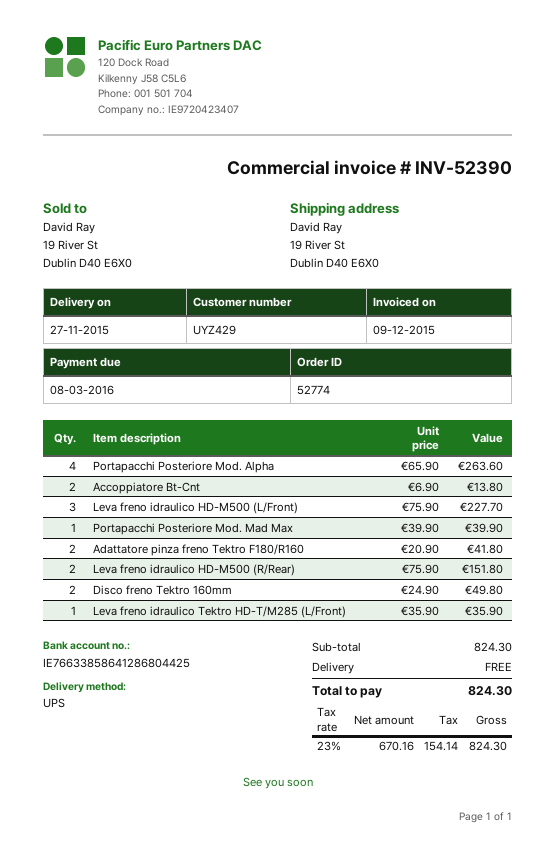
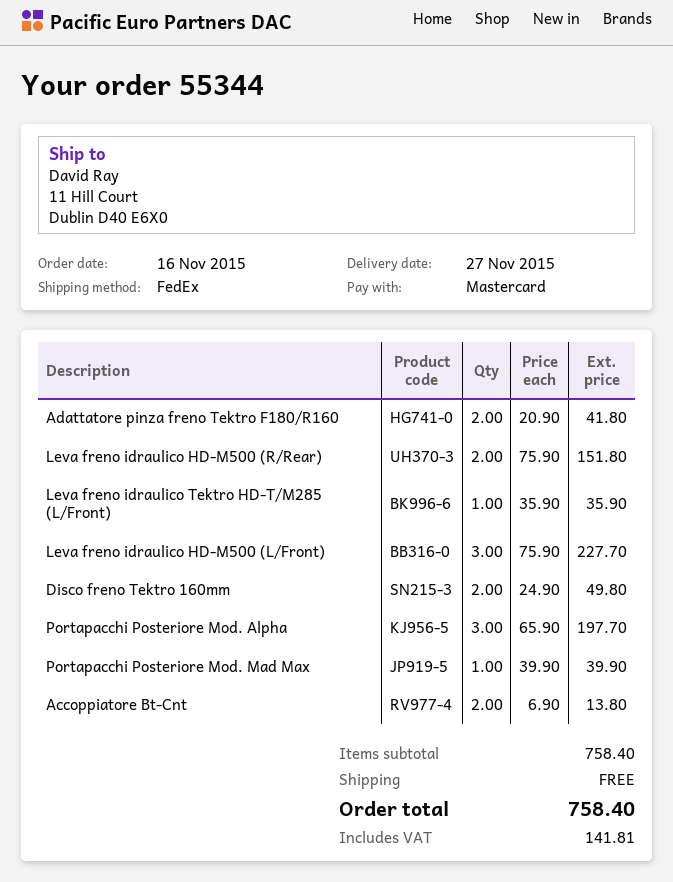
order number: 52774 -> 55344
shipping method: UPS -> FedEx
ship to: 19 River St, Dublin D40 E6X0 -> 11 Hill Court, Dublin D40 E6X0
Portapacchi Posteriore Mod. Alpha: 4 x 65.90 = 263.60 -> 3 x 65.90 = 197.70
subtotal: 824.30 -> 758.40
tax: 154.14 -> 141.81
total: 824.30 -> 758.40

